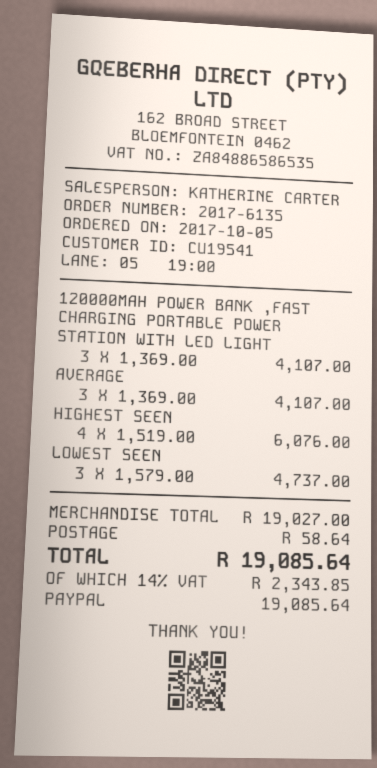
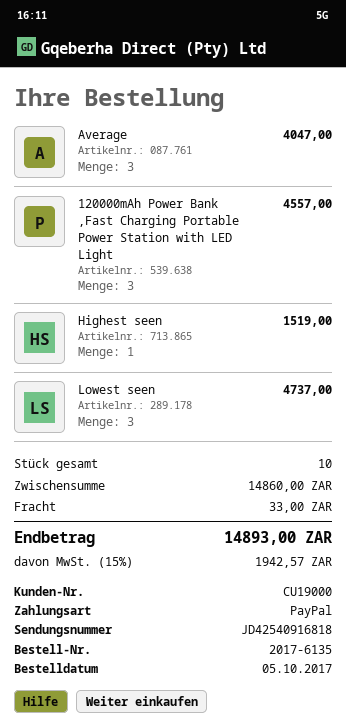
customer number: CU19541 -> CU19000
120000MAH POWER BANK ,FAST CHARGING PORTABLE POWER STATION WITH LED LIGHT: 3 for 4107.00 -> 3 for 4557.00
AVERAGE: 3 for 4107.00 -> 3 for 4047.00
HIGHEST SEEN: 4 for 6076.00 -> 1 for 1519.00
subtotal: 19027.00 -> 14860.00
shipping: 58.64 -> 33.00
tax: 14% = 2343.85 -> 15% = 1942.57
total: 19085.64 -> 14893.00

